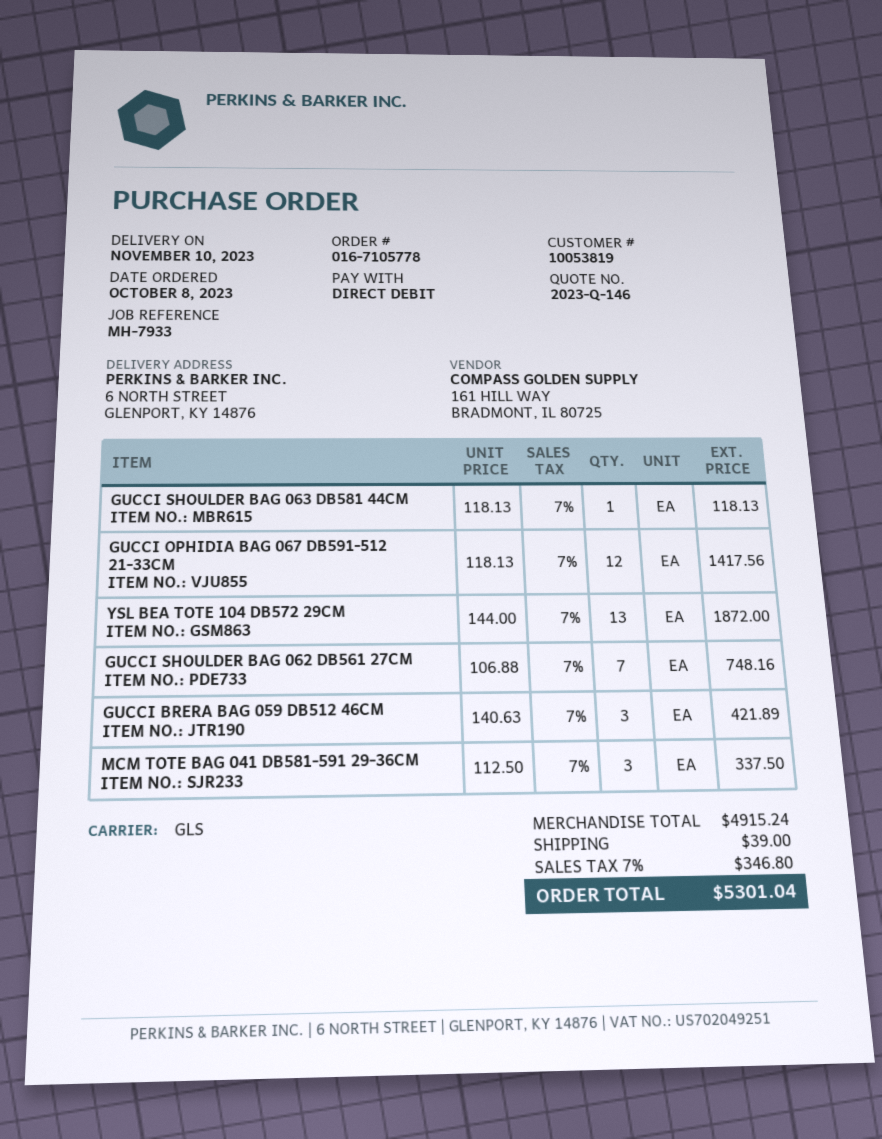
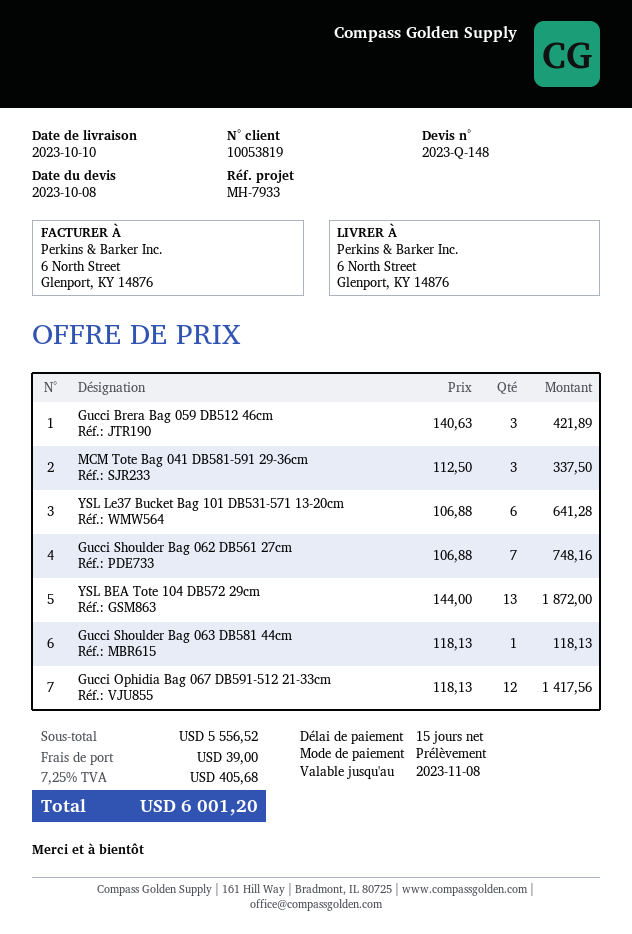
quote number: 2023-Q-146 -> 2023-Q-148
delivery date: 2023-11-10 -> 2023-10-10
YSL Le37 Bucket Bag 101 DB531-571 13-20cm: none -> 6 x 106.88 = 641.28
subtotal: 4915.24 -> 5556.52
tax: 7% = 346.80 -> 7.25% = 405.68
total: 5301.04 -> 6001.20

